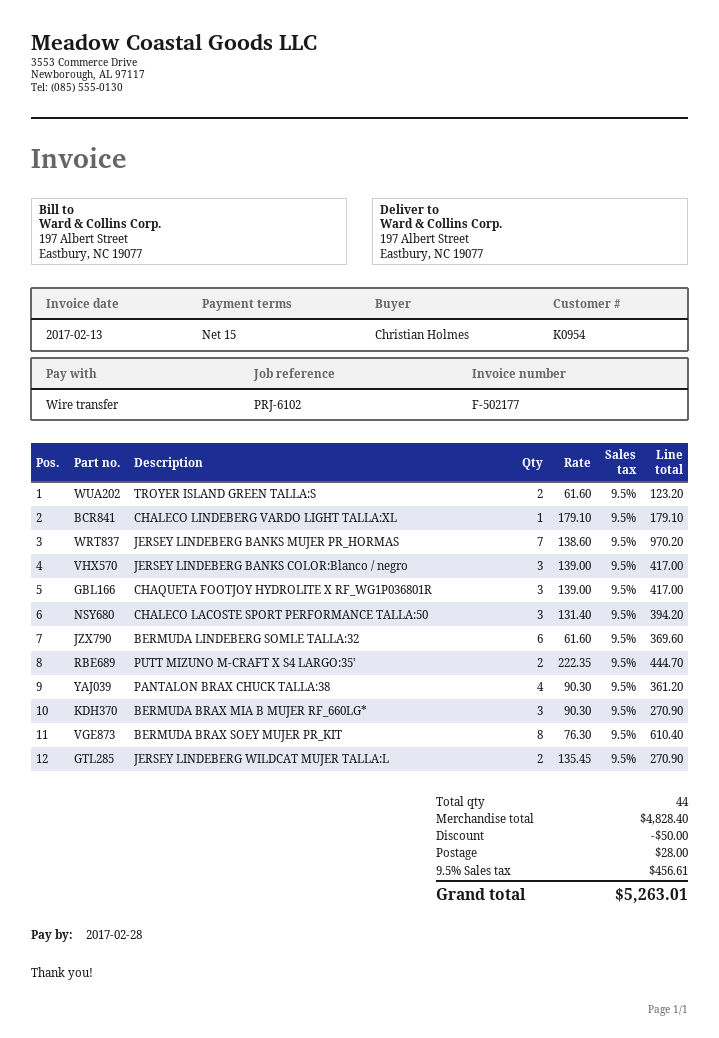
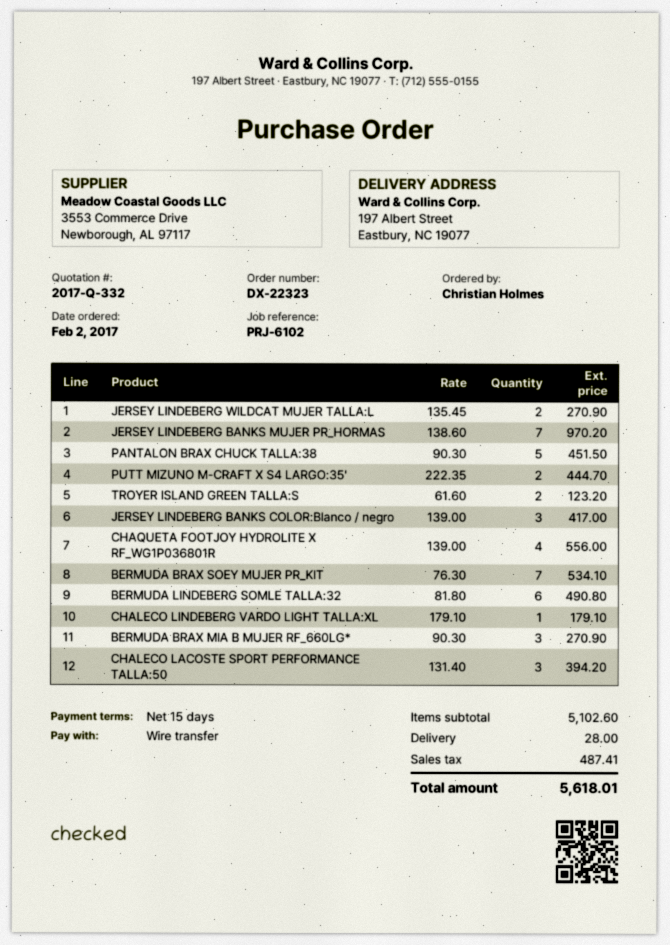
CHAQUETA FOOTJOY HYDROLITE X RF_WG1P036801R: 3 x 139.00 = 417.00 -> 4 x 139.00 = 556.00
BERMUDA LINDEBERG SOMLE TALLA:32: 6 x 61.60 = 369.60 -> 6 x 81.80 = 490.80
PANTALON BRAX CHUCK TALLA:38: 4 x 90.30 = 361.20 -> 5 x 90.30 = 451.50
BERMUDA BRAX SOEY MUJER PR_KIT: 8 x 76.30 = 610.40 -> 7 x 76.30 = 534.10
subtotal: 4828.40 -> 5102.60
discount: 50.00 -> none
tax: 456.61 -> 487.41
total: 5263.01 -> 5618.01

